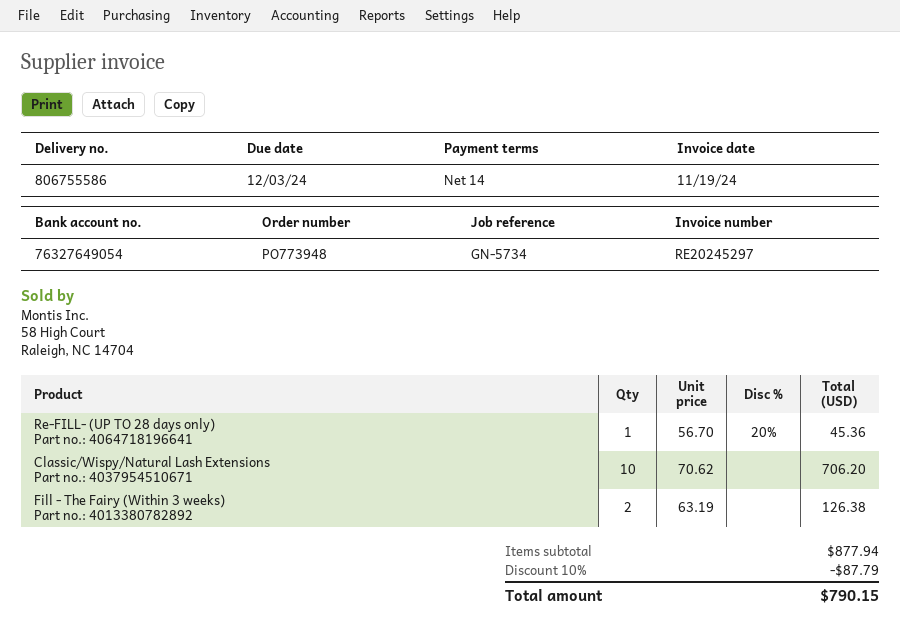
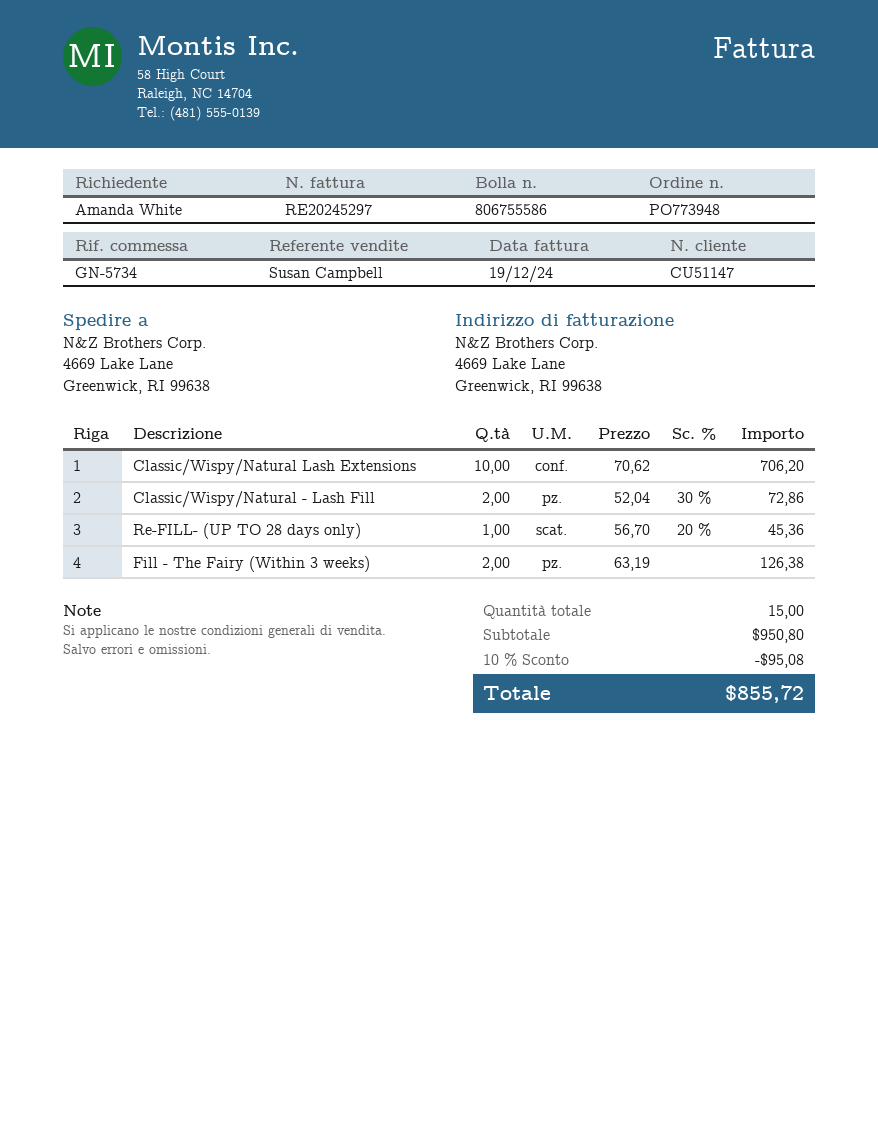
invoice date: 2024-11-19 -> 2024-12-19
Classic/Wispy/Natural - Lash Fill: none -> 2 x 52.04 - 30% = 72.86
subtotal: 877.94 -> 950.80
discount: 10% = 87.79 -> 10% = 95.08
total: 790.15 -> 855.72

